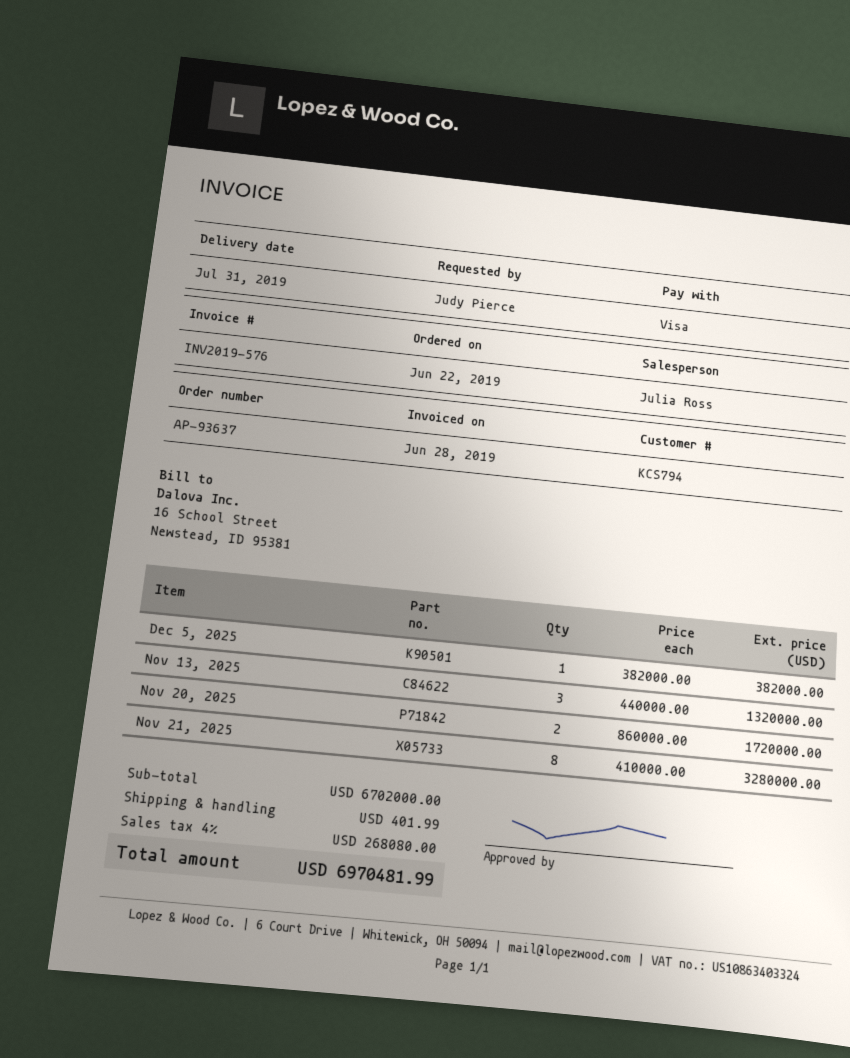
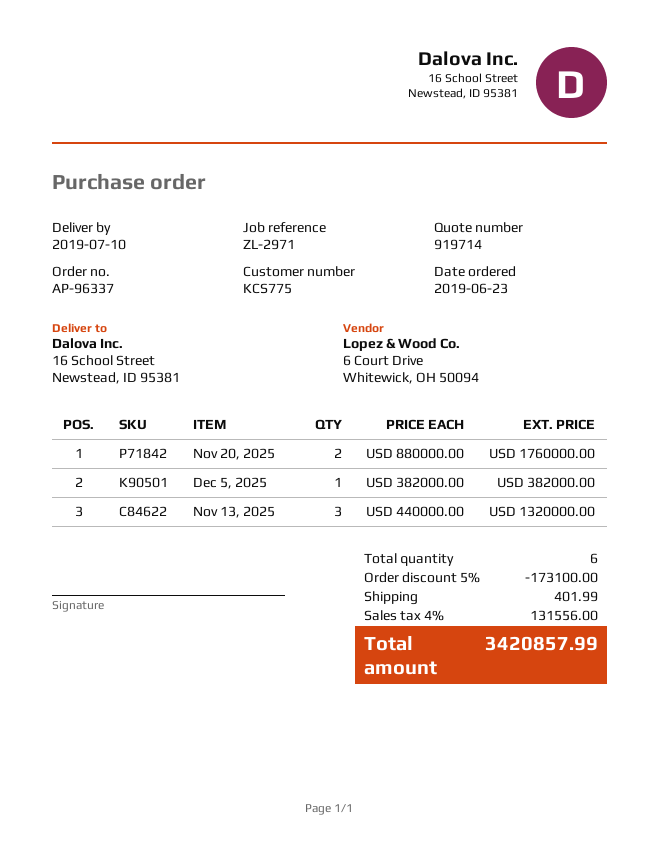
order number: AP-93637 -> AP-96337
order date: 2019-06-22 -> 2019-06-23
delivery date: 2019-07-31 -> 2019-07-10
customer number: KCS794 -> KCS775
Nov 20, 2025: 2 x 860000.00 = 1720000.00 -> 2 x 880000.00 = 1760000.00
Nov 21, 2025: 8 x 410000.00 = 3280000.00 -> none
discount: none -> 5% = 173100.00
tax: 4% = 268080.00 -> 4% = 131556.00
total: 6970481.99 -> 3420857.99

